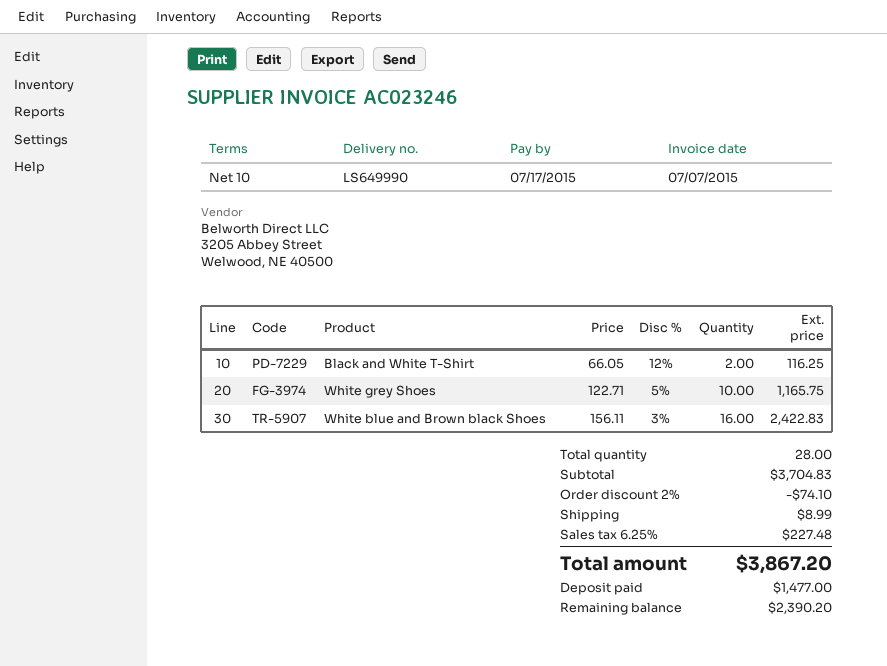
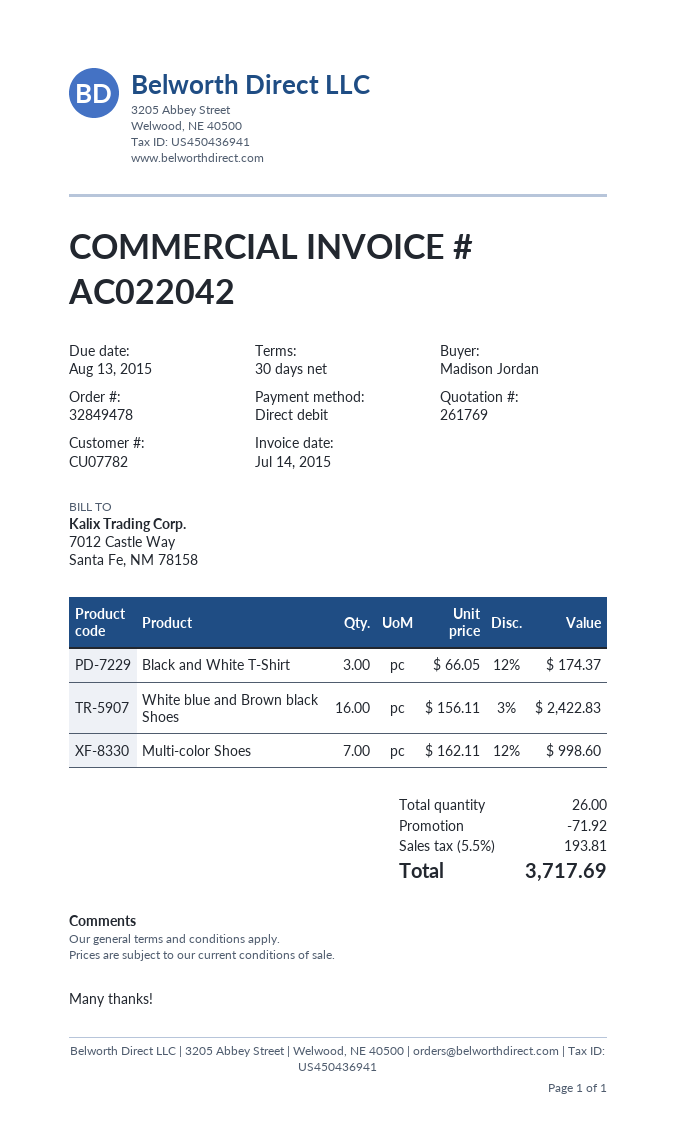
invoice number: AC023246 -> AC022042
invoice date: 2015-07-07 -> 2015-07-14
payment terms: 10 days -> 30 days
due date: 2015-07-17 -> 2015-08-13
Black and White T-Shirt: 2 x 66.05 - 12% = 116.25 -> 3 x 66.05 - 12% = 174.37
White grey Shoes: 10 x 122.71 - 5% = 1165.75 -> none
Multi-color Shoes: none -> 7 x 162.11 - 12% = 998.60
total quantity: 28 -> 26
discount: 74.10 -> 71.92
shipping: 8.99 -> none
tax: 6.25% = 227.48 -> 5.5% = 193.81
total: 3867.20 -> 3717.69

